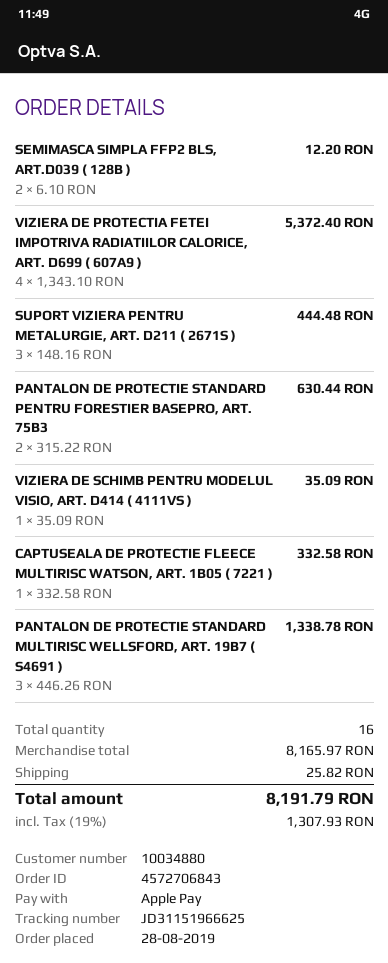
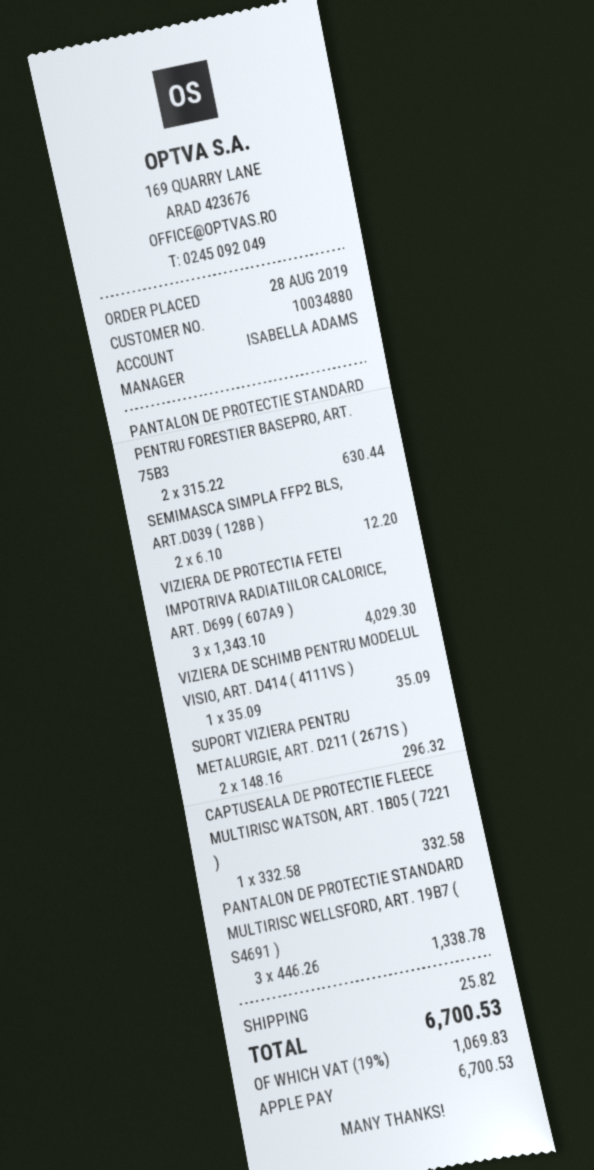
VIZIERA DE PROTECTIA FETEI IMPOTRIVA RADIATIILOR CALORICE, ART. D699 ( 607A9 ): 4 x 1343.10 = 5372.40 -> 3 x 1343.10 = 4029.30
SUPORT VIZIERA PENTRU METALURGIE, ART. D211 ( 2671S ): 3 x 148.16 = 444.48 -> 2 x 148.16 = 296.32
tax: 19% = 1307.93 -> 19% = 1069.83
total: 8191.79 -> 6700.53

